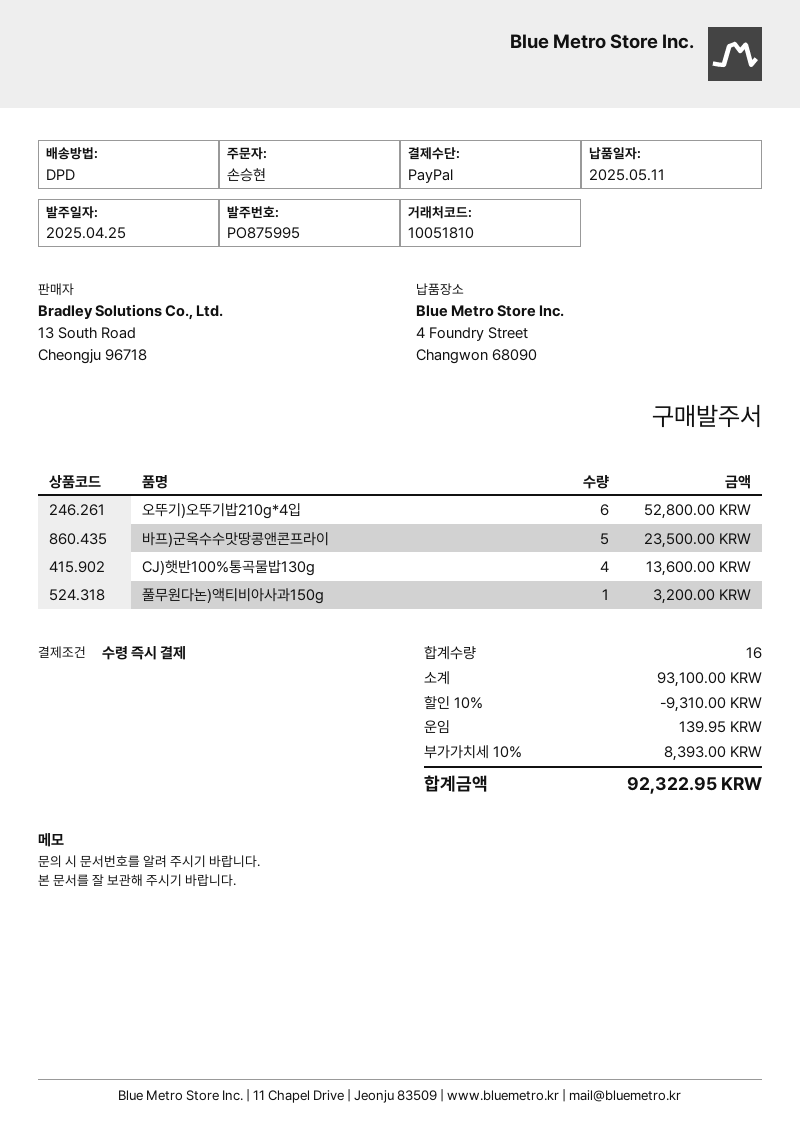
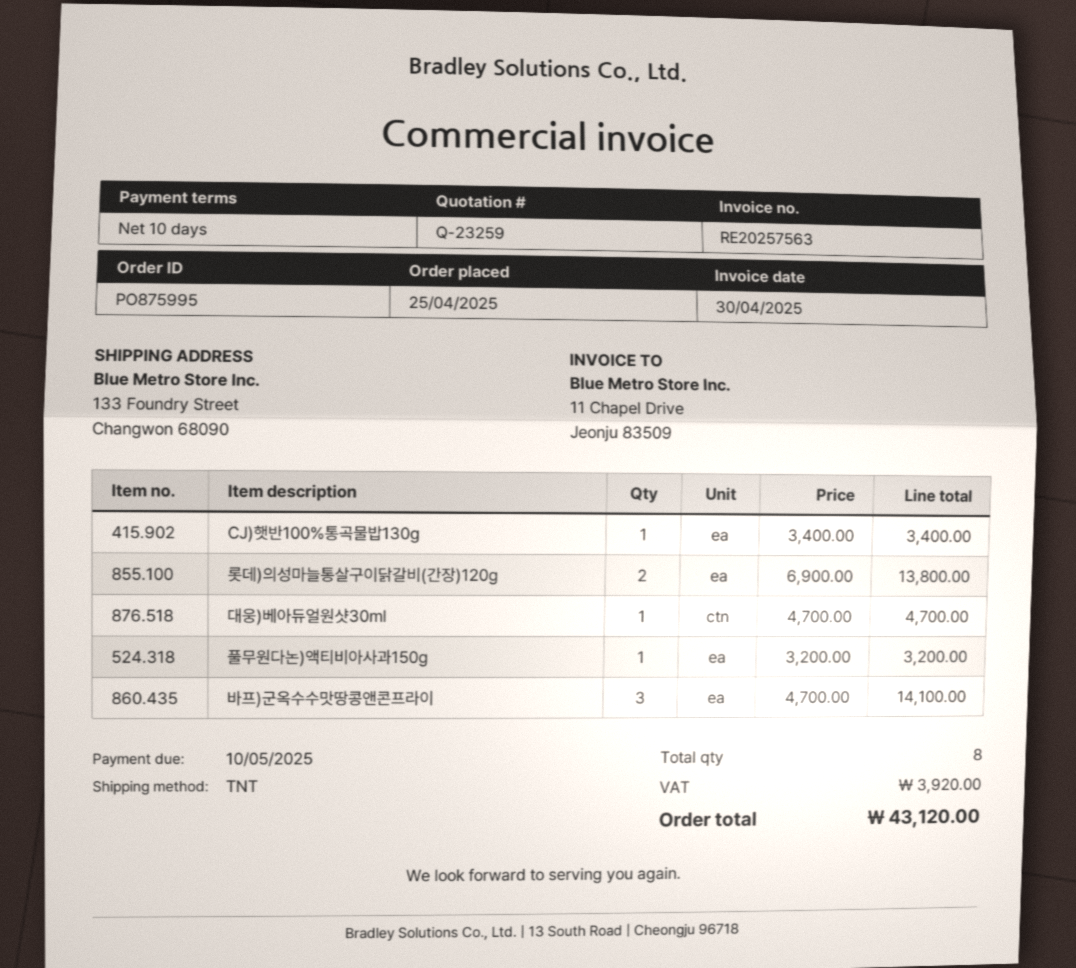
payment terms: on receipt -> 10 days
shipping method: DPD -> TNT
ship to: 4 Foundry Street, Changwon 68090 -> 133 Foundry Street, Changwon 68090
오뚜기)오뚜기밥210g*4입: 6 for 52800.00 -> none
바프)군옥수수맛땅콩앤콘프라이: 5 for 23500.00 -> 3 for 14100.00
CJ)햇반100%통곡물밥130g: 4 for 13600.00 -> 1 for 3400.00
롯데)의성마늘통살구이닭갈비(간장)120g: none -> 2 for 13800.00
대웅)베아듀얼원샷30ml: none -> 1 for 4700.00
total quantity: 16 -> 8
discount: 10% = 9310.00 -> none
shipping: 139.95 -> none
tax: 8393.00 -> 3920.00
total: 92322.95 -> 43120.00

